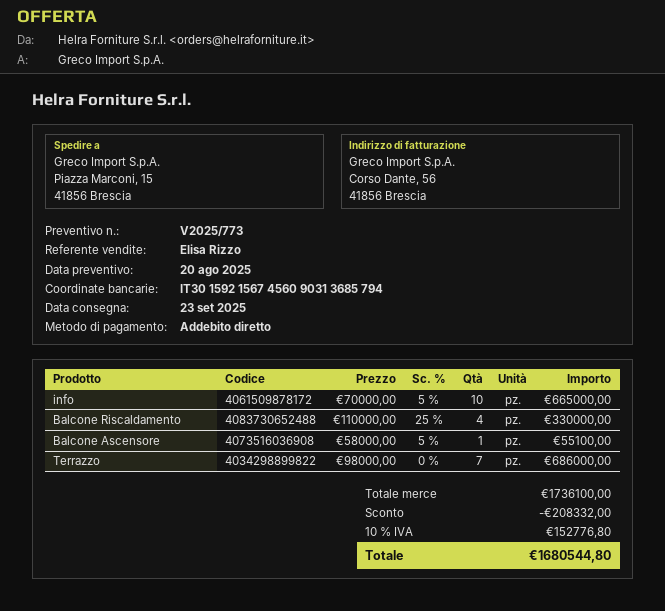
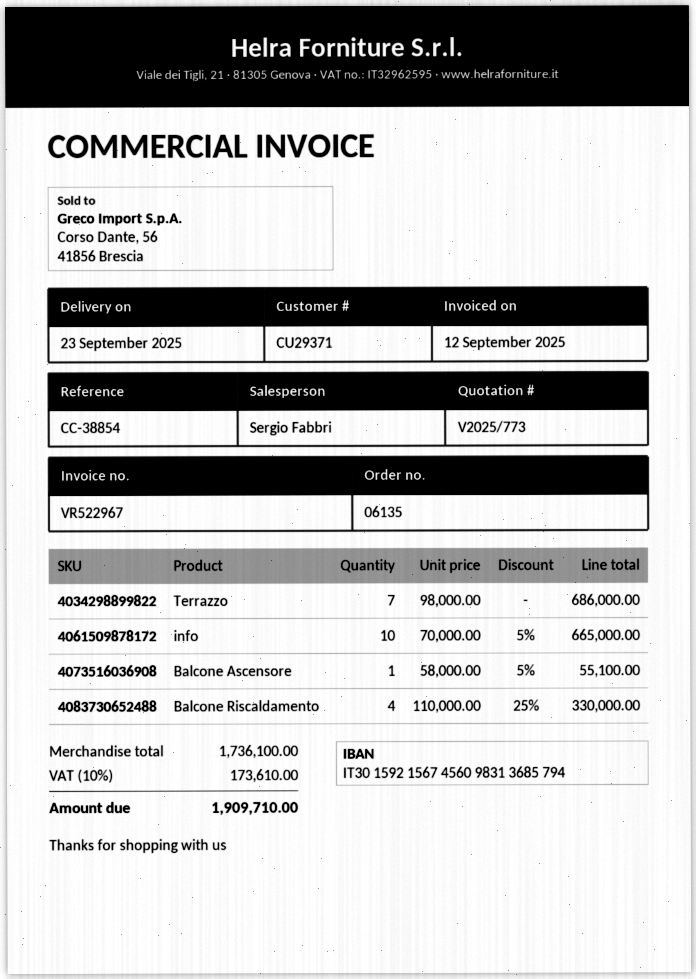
sales rep: Elisa Rizzo -> Sergio Fabbri
bank account: IT3015921567456090313685794 -> IT3015921567456098313685794
discount: 208332.00 -> none
tax: 10% = 152776.80 -> 10% = 173610.00
total: 1680544.80 -> 1909710.00

